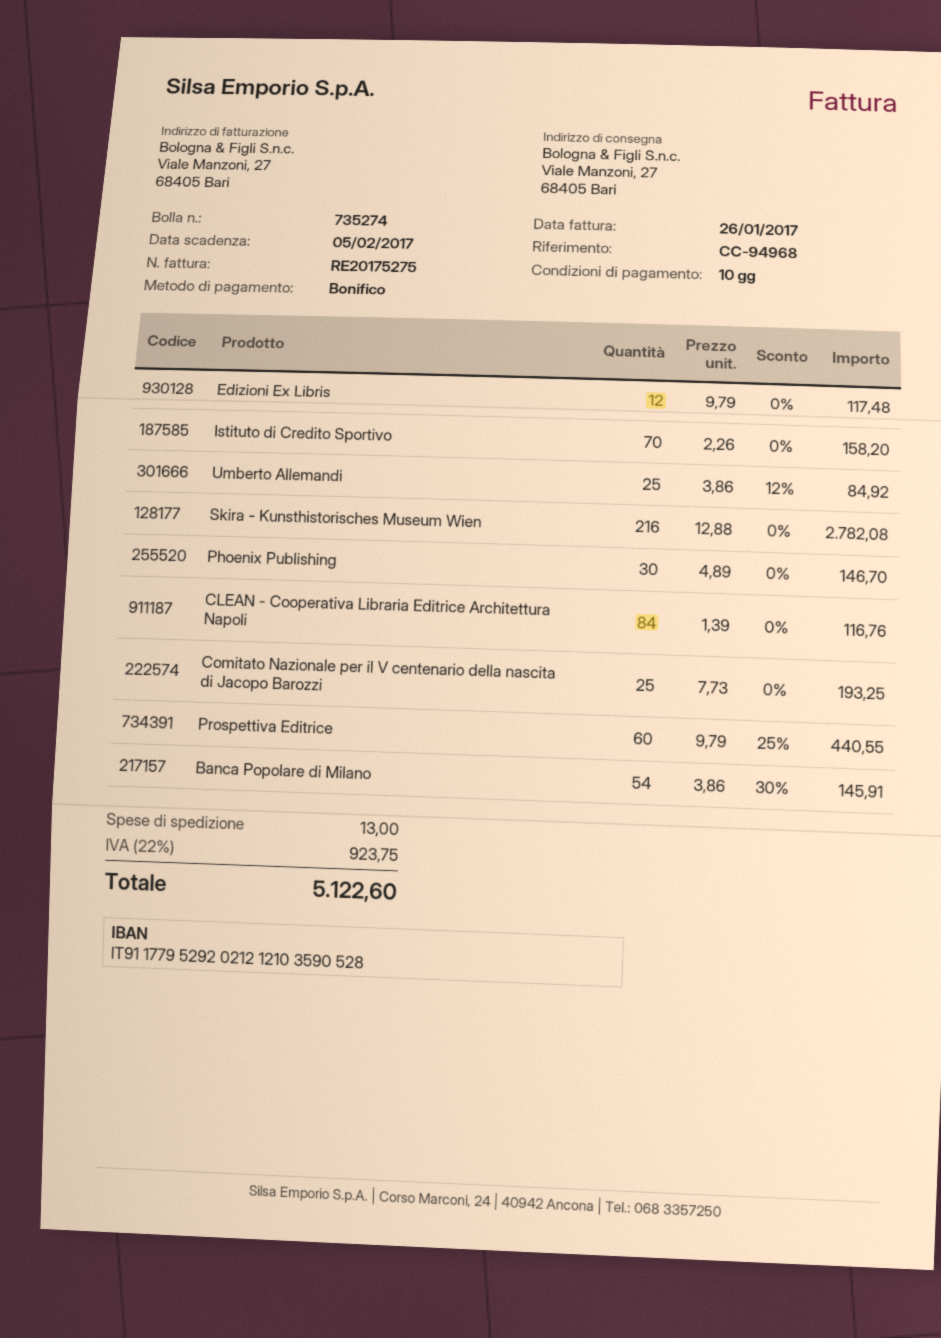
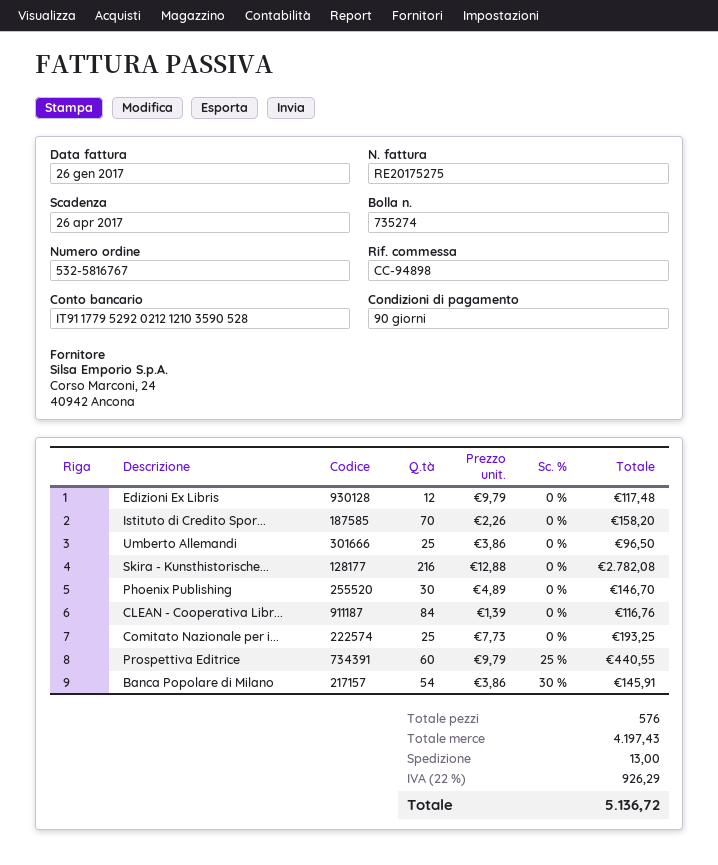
payment terms: 10 days -> 90 days
due date: 2017-02-05 -> 2017-04-26
reference: CC-94968 -> CC-94898
Umberto Allemandi: 25 x 3.86 - 12% = 84.92 -> 25 x 3.86 = 96.50
tax: 22% = 923.75 -> 22% = 926.29
total: 5122.60 -> 5136.72

